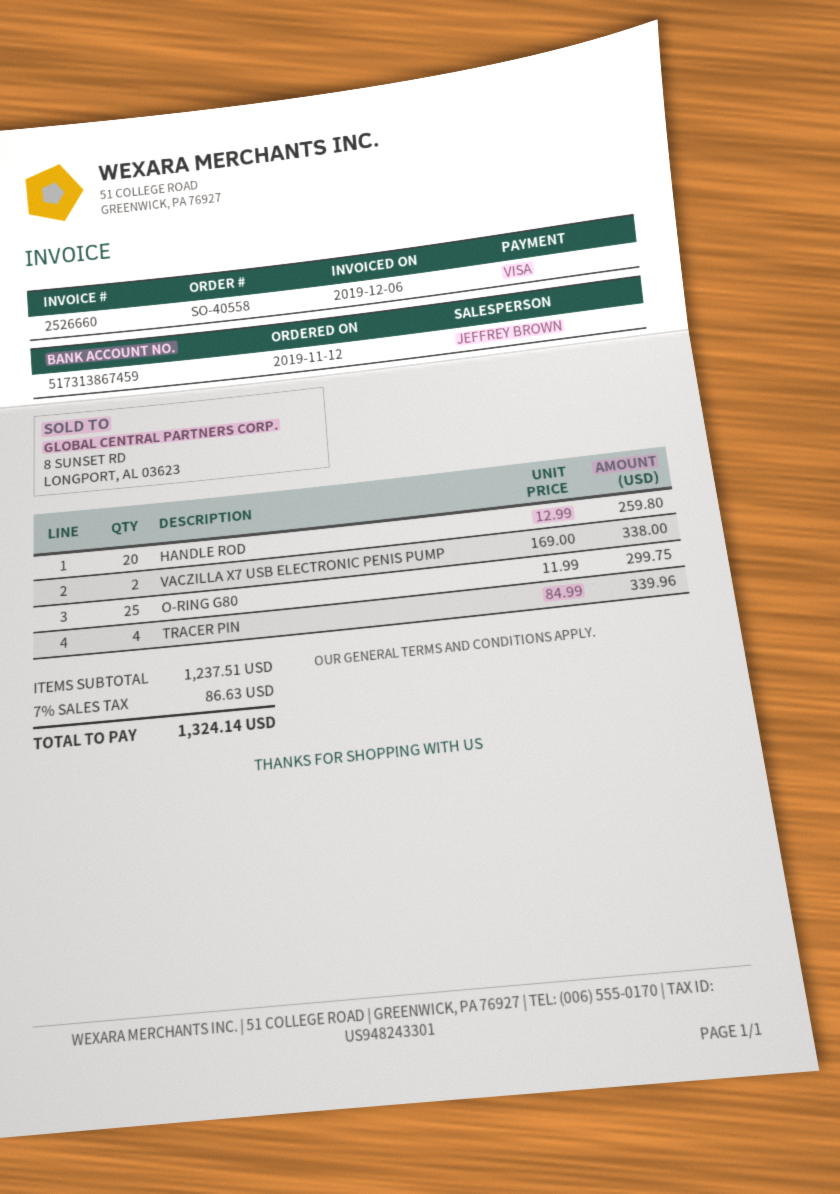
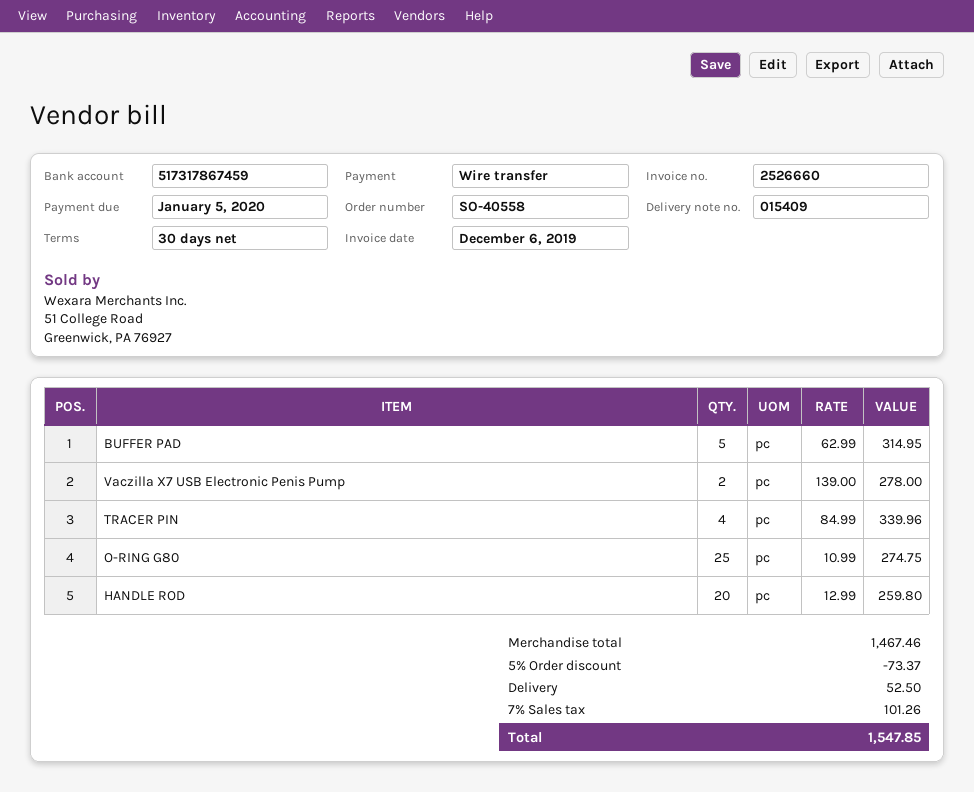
payment method: Visa -> bank transfer
bank account: 517313867459 -> 517317867459
VACZILLA X7 USB ELECTRONIC PENIS PUMP: 2 x 169.00 = 338.00 -> 2 x 139.00 = 278.00
O-RING G80: 25 x 11.99 = 299.75 -> 25 x 10.99 = 274.75
BUFFER PAD: none -> 5 x 62.99 = 314.95
subtotal: 1237.51 -> 1467.46
discount: none -> 5% = 73.37
shipping: none -> 52.50
tax: 7% = 86.63 -> 7% = 101.26
total: 1324.14 -> 1547.85

